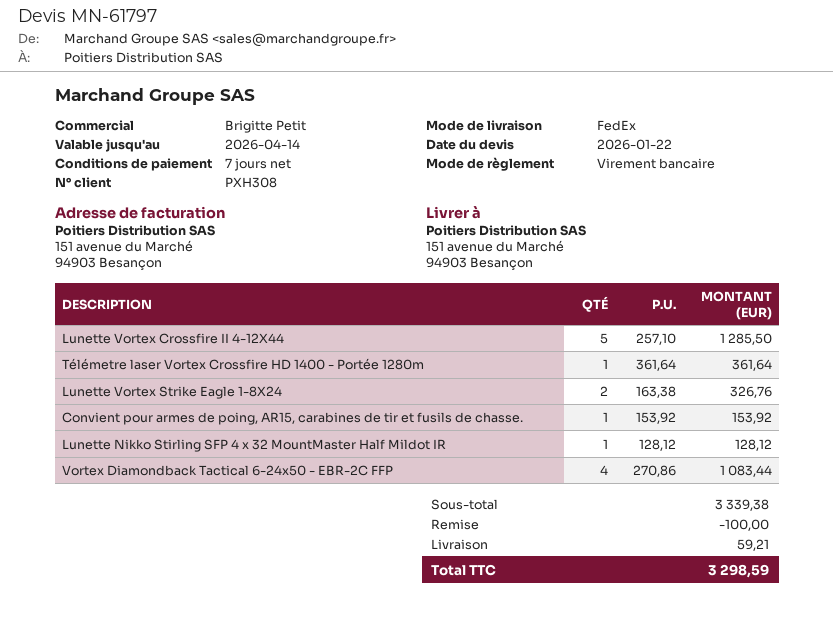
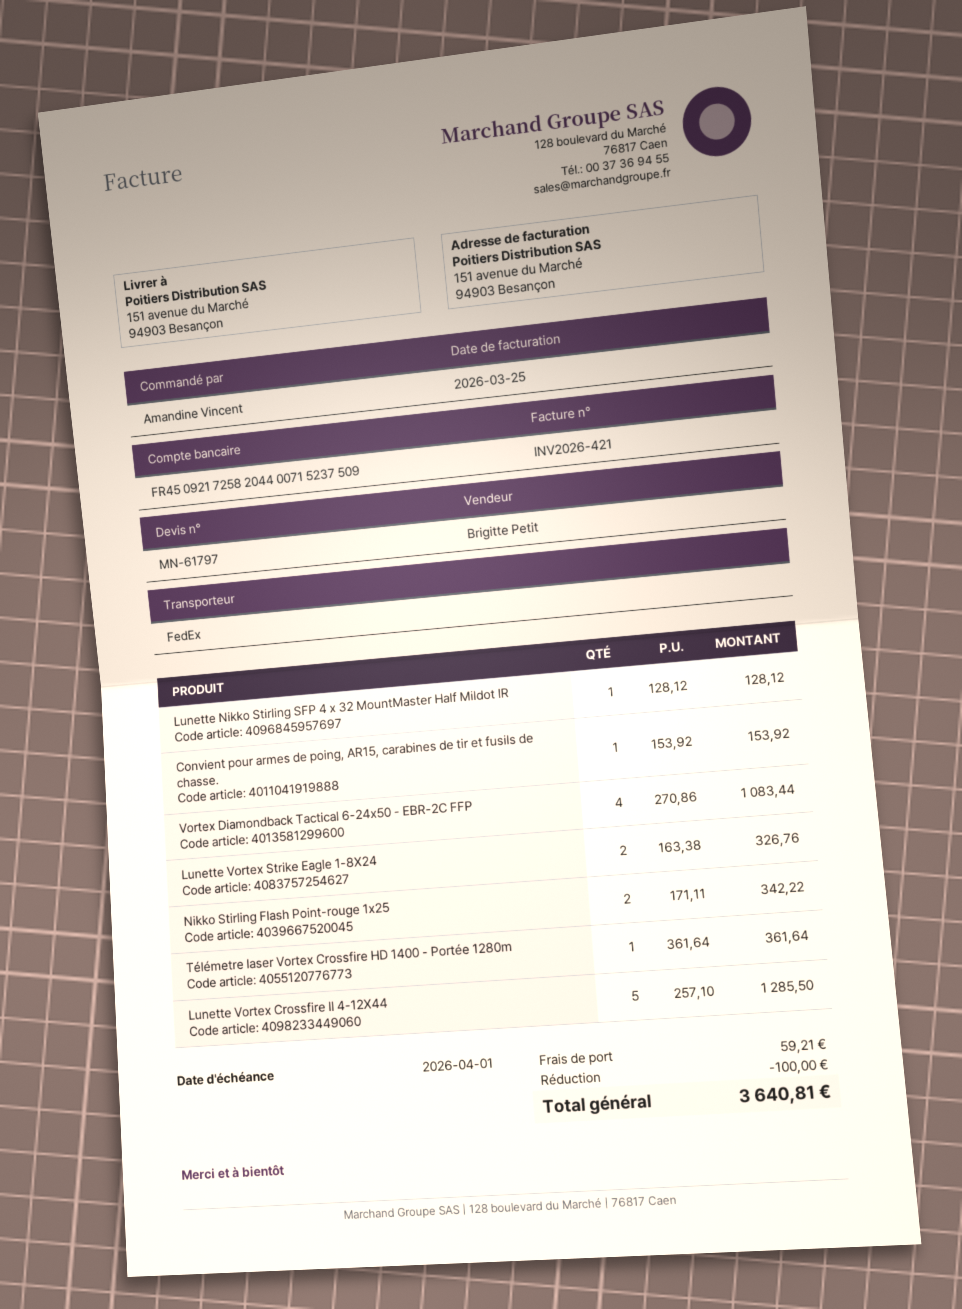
Nikko Stirling Flash Point-rouge 1x25: none -> 2 x 171.11 = 342.22
total: 3298.59 -> 3640.81

